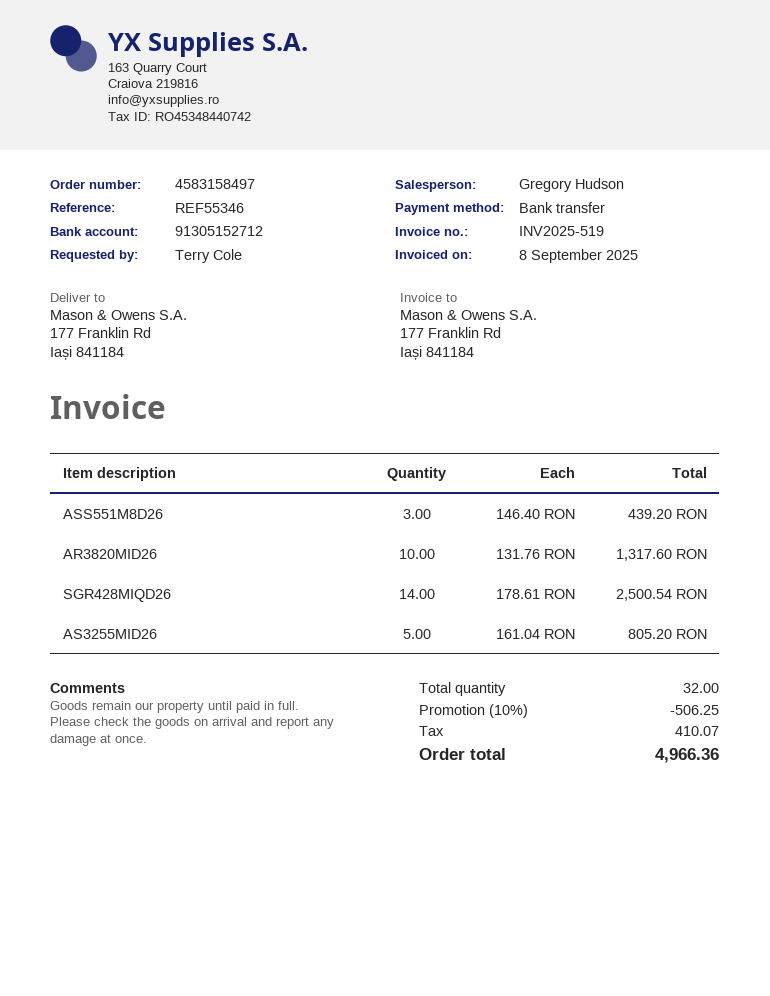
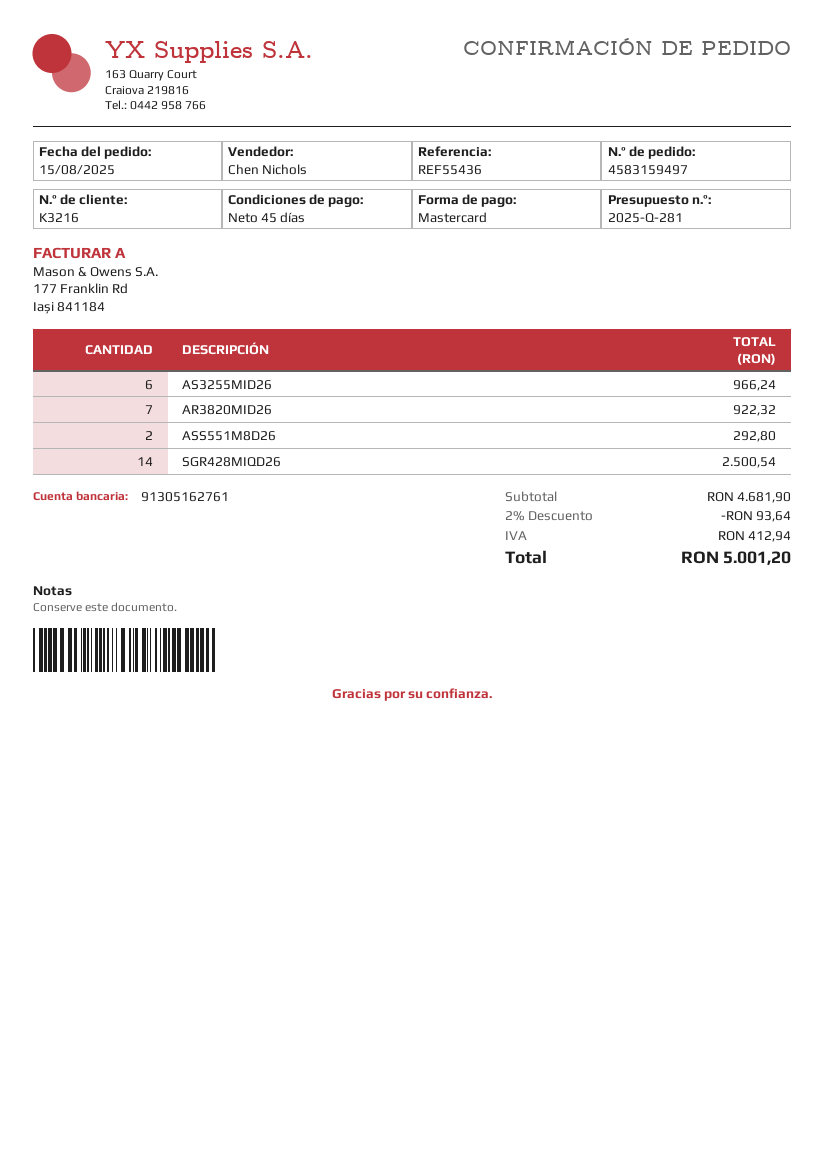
order number: 4583158497 -> 4583159497
reference: REF55346 -> REF55436
sales rep: Gregory Hudson -> Chen Nichols
payment method: bank transfer -> Mastercard
bank account: 91305152712 -> 91305162761
ASS551M8D26: 3 for 439.20 -> 2 for 292.80
AR3820MID26: 10 for 1317.60 -> 7 for 922.32
AS3255MID26: 5 for 805.20 -> 6 for 966.24
discount: 10% = 506.25 -> 2% = 93.64
tax: 410.07 -> 412.94
total: 4966.36 -> 5001.20

